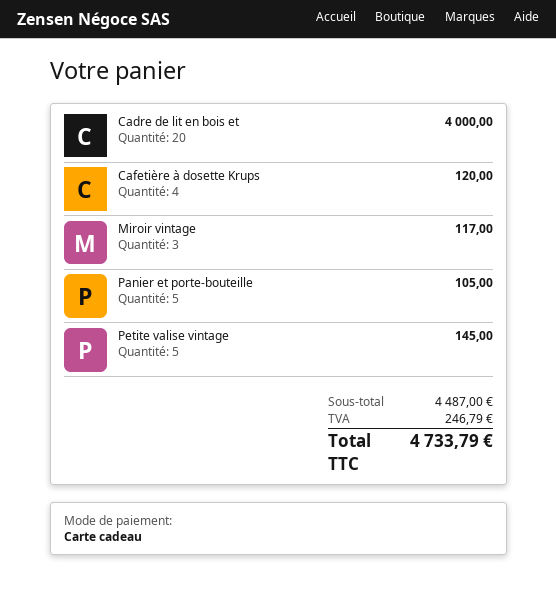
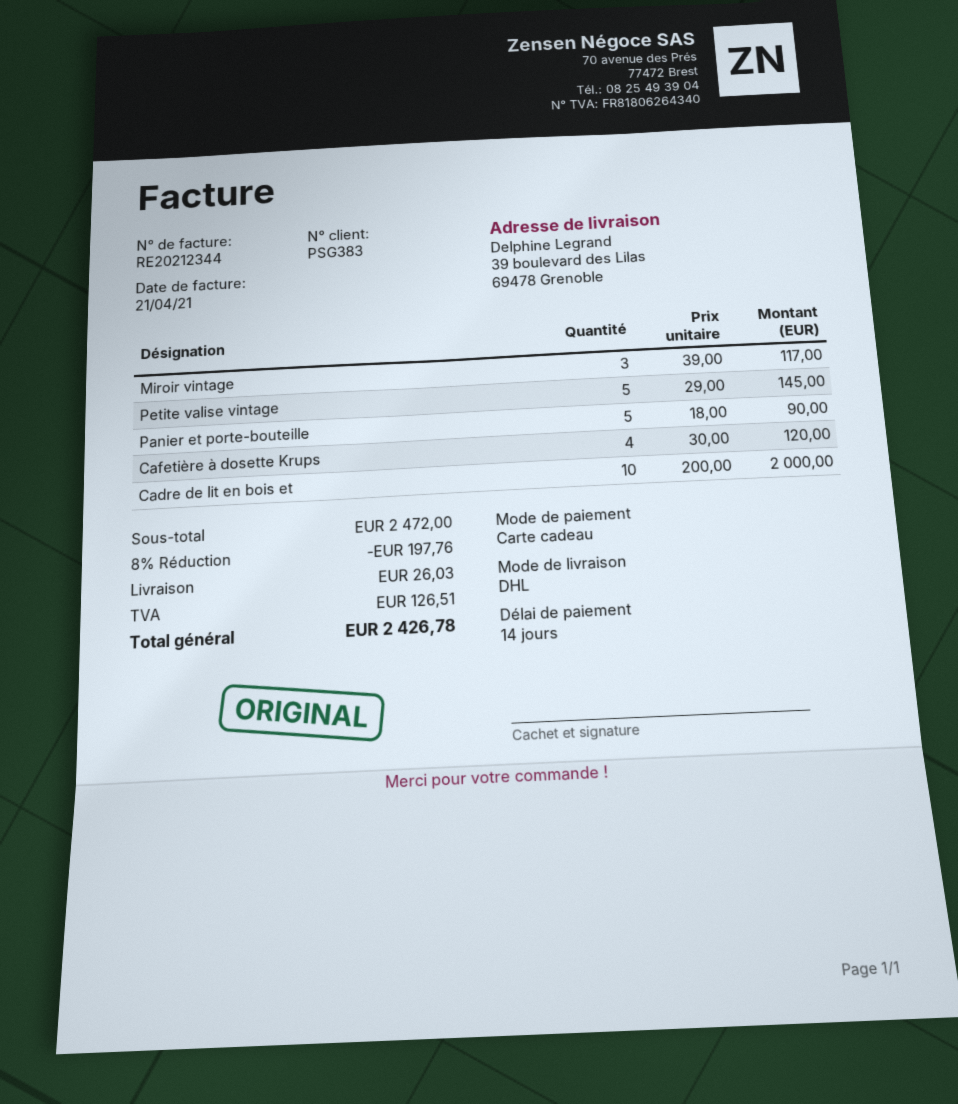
Cadre de lit en bois et: 20 for 4000.00 -> 10 for 2000.00
Panier et porte-bouteille: 5 for 105.00 -> 5 for 90.00
subtotal: 4487.00 -> 2472.00
discount: none -> 8% = 197.76
shipping: none -> 26.03
tax: 246.79 -> 126.51
total: 4733.79 -> 2426.78

